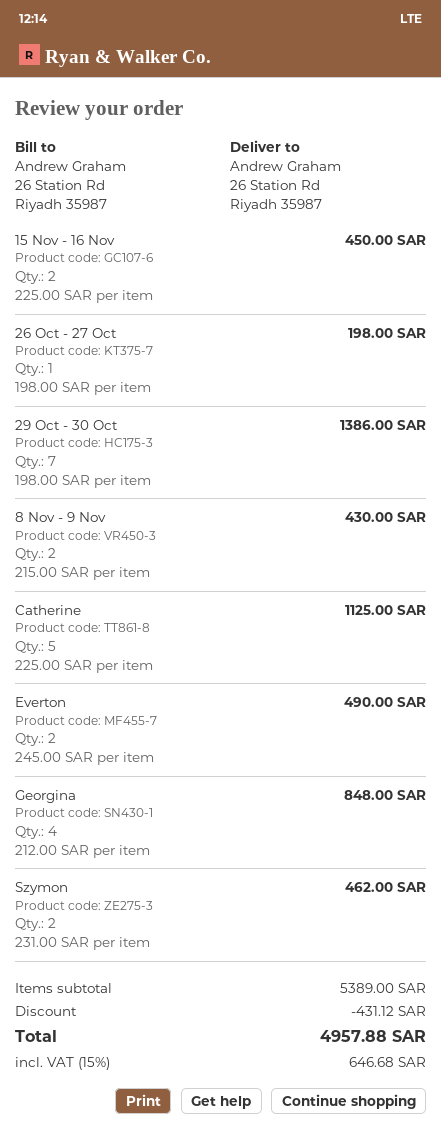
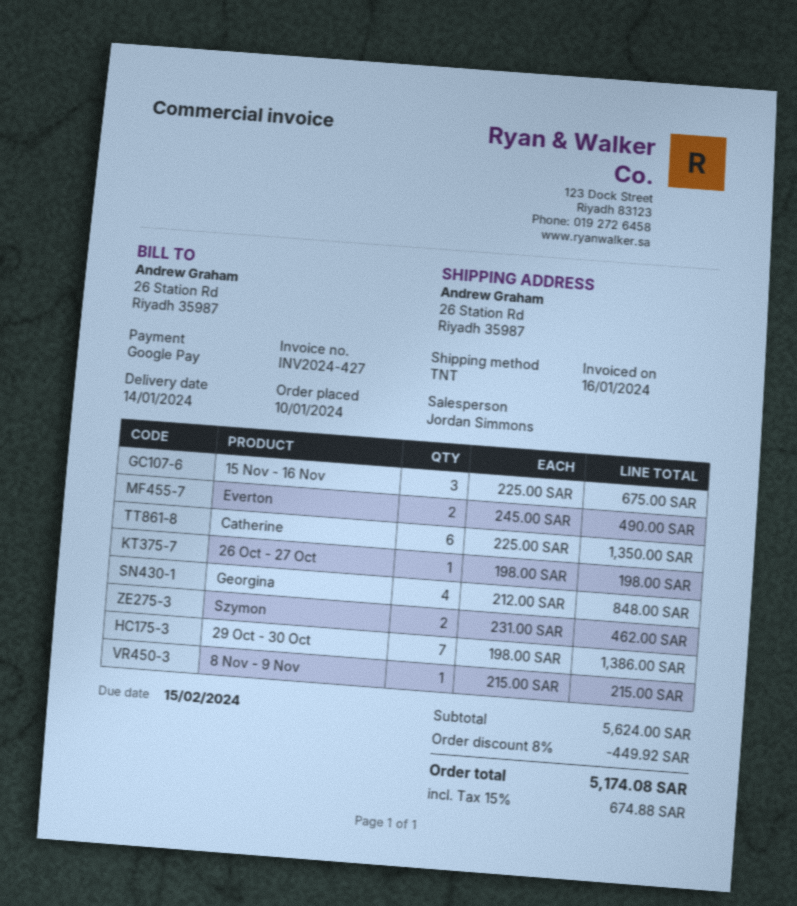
15 Nov - 16 Nov: 2 x 225.00 = 450.00 -> 3 x 225.00 = 675.00
8 Nov - 9 Nov: 2 x 215.00 = 430.00 -> 1 x 215.00 = 215.00
Catherine: 5 x 225.00 = 1125.00 -> 6 x 225.00 = 1350.00
subtotal: 5389.00 -> 5624.00
discount: 431.12 -> 449.92
tax: 15% = 646.68 -> 15% = 674.88
total: 4957.88 -> 5174.08

